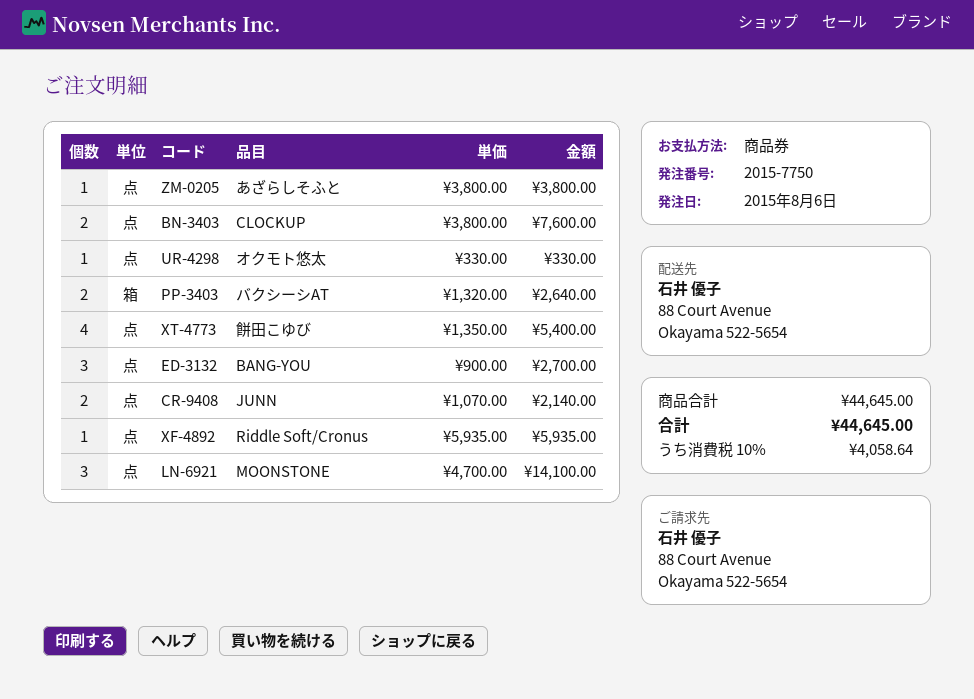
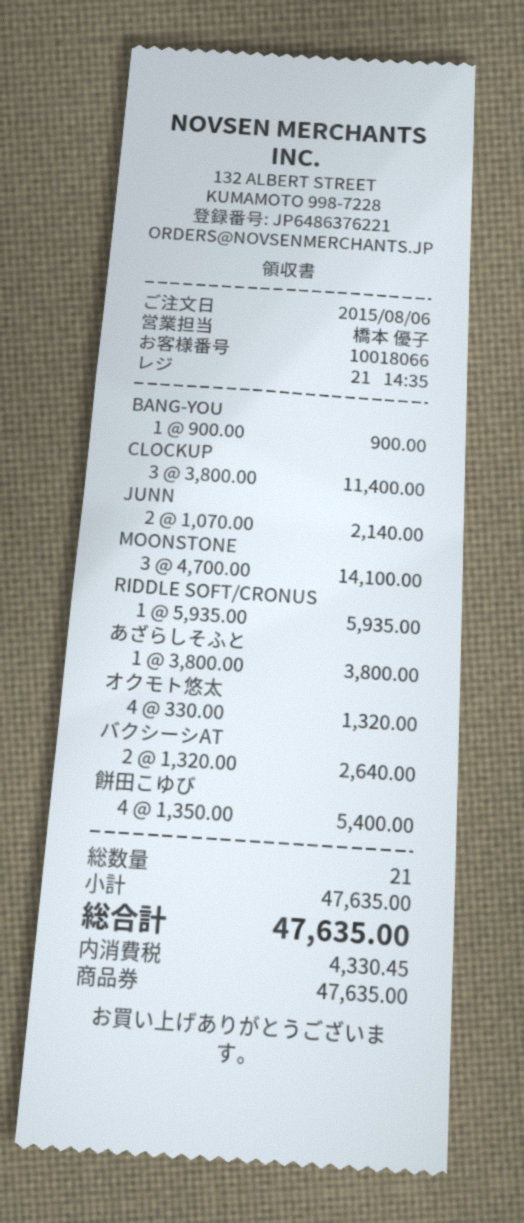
CLOCKUP: 2 x 3800.00 = 7600.00 -> 3 x 3800.00 = 11400.00
オクモト悠太: 1 x 330.00 = 330.00 -> 4 x 330.00 = 1320.00
BANG-YOU: 3 x 900.00 = 2700.00 -> 1 x 900.00 = 900.00
subtotal: 44645.00 -> 47635.00
tax: 4058.64 -> 4330.45
total: 44645.00 -> 47635.00

